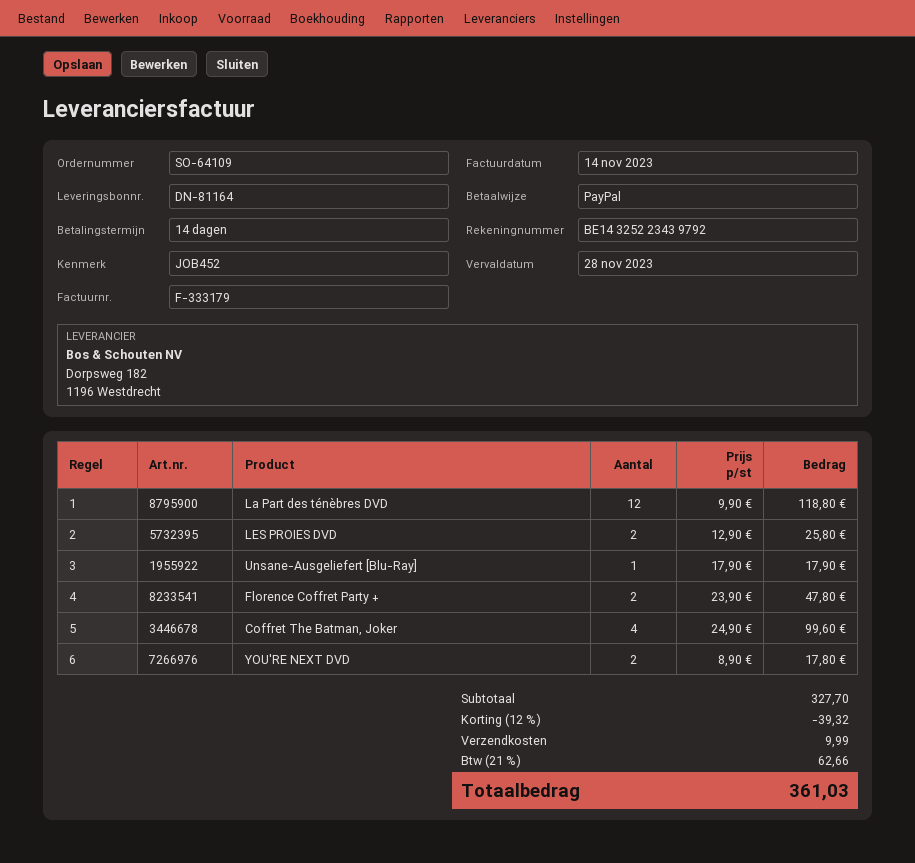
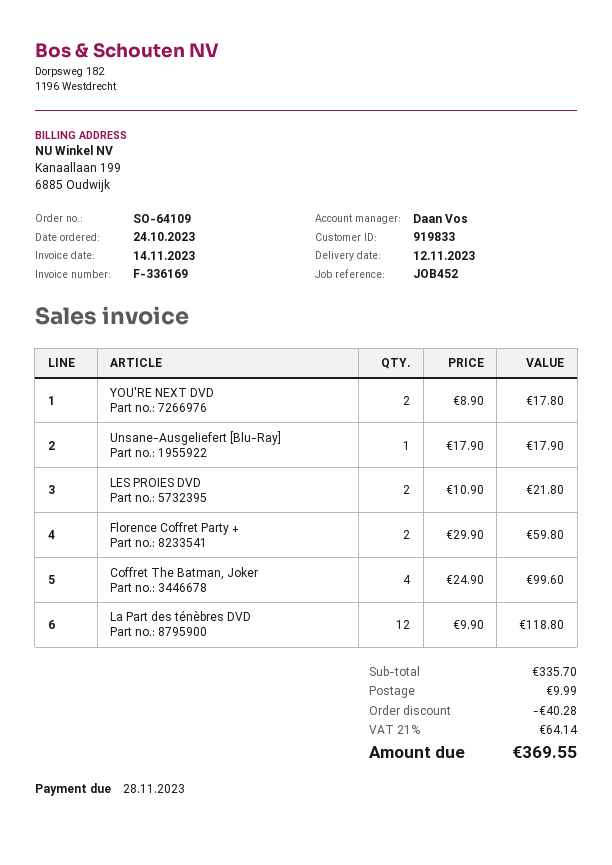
invoice number: F-333179 -> F-336169
LES PROIES DVD: 2 x 12.90 = 25.80 -> 2 x 10.90 = 21.80
Florence Coffret Party +: 2 x 23.90 = 47.80 -> 2 x 29.90 = 59.80
subtotal: 327.70 -> 335.70
discount: 39.32 -> 40.28
tax: 21% = 62.66 -> 21% = 64.14
total: 361.03 -> 369.55

